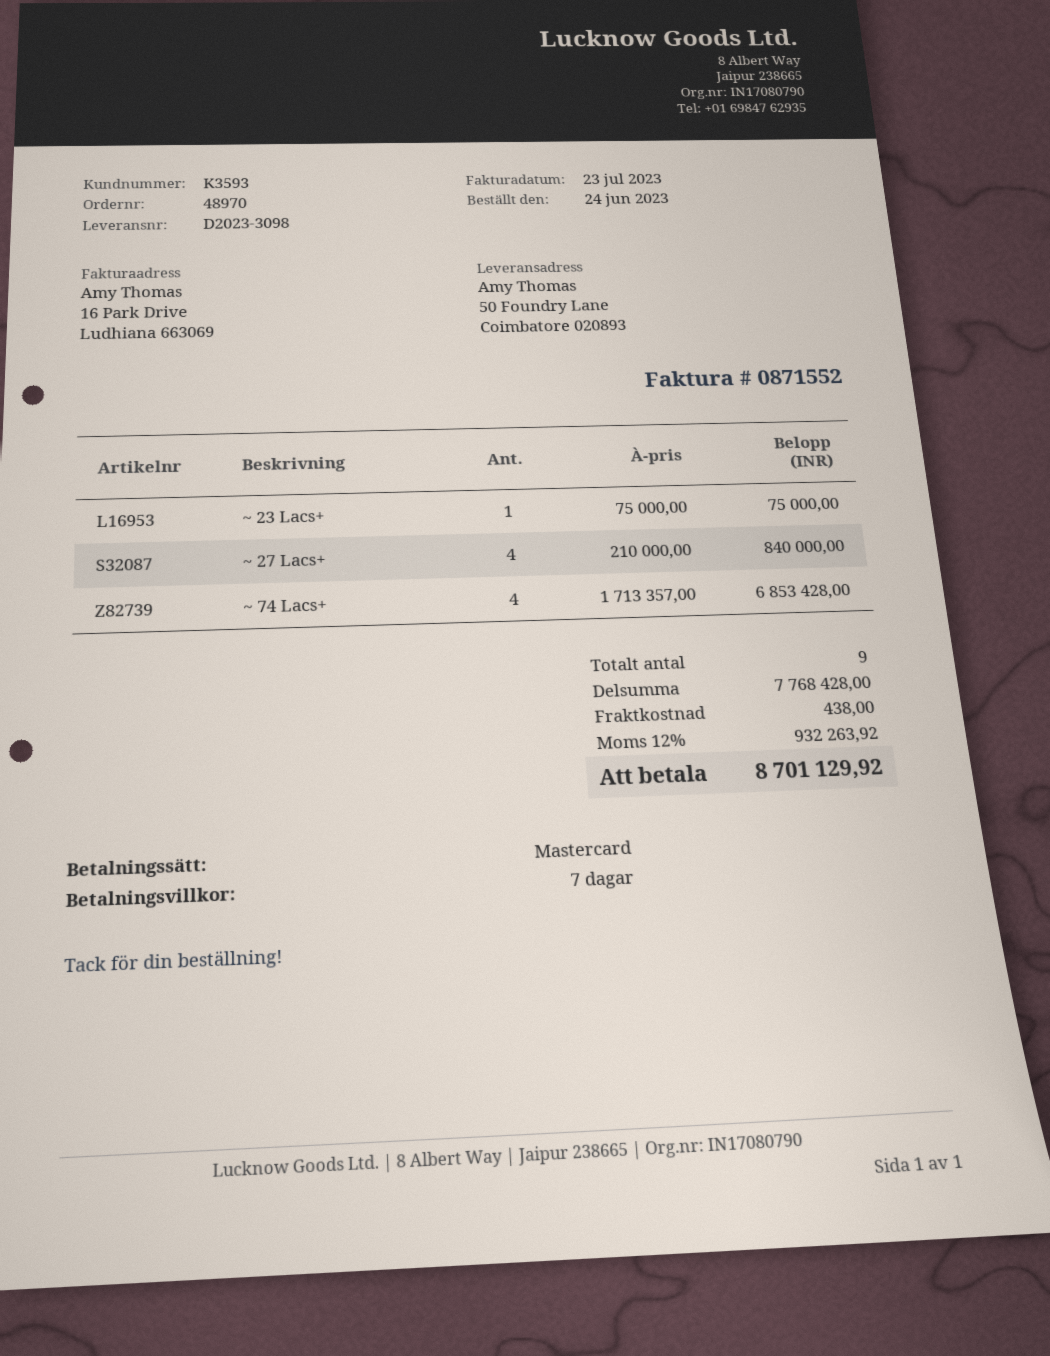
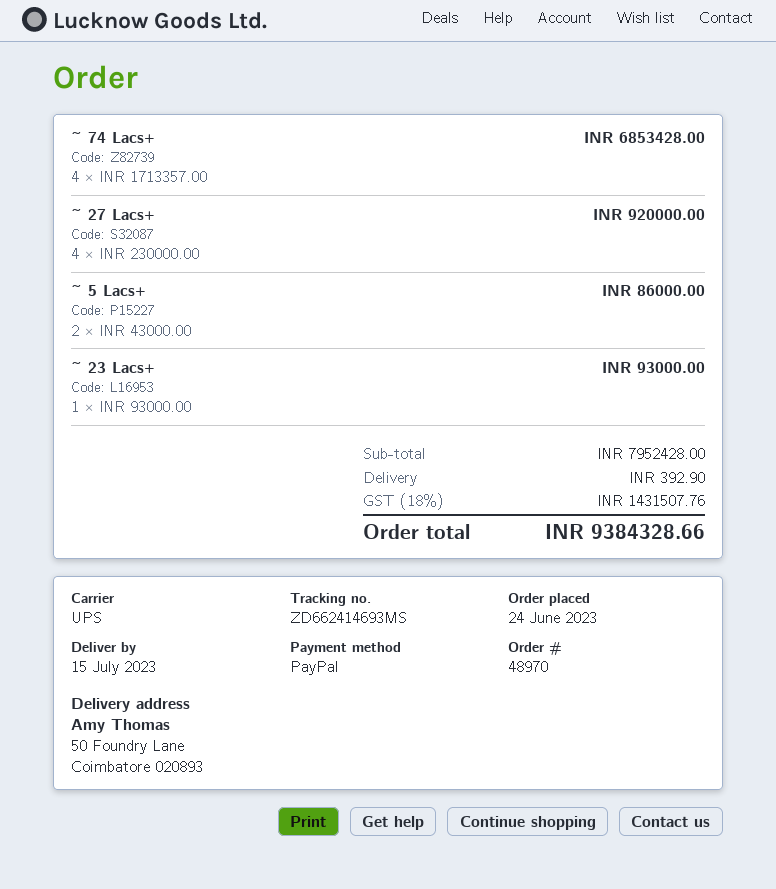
payment method: Mastercard -> PayPal
~ 23 Lacs+: 1 x 75000.00 = 75000.00 -> 1 x 93000.00 = 93000.00
~ 27 Lacs+: 4 x 210000.00 = 840000.00 -> 4 x 230000.00 = 920000.00
~ 5 Lacs+: none -> 2 x 43000.00 = 86000.00
subtotal: 7768428.00 -> 7952428.00
shipping: 438.00 -> 392.90
tax: 12% = 932263.92 -> 18% = 1431507.76
total: 8701129.92 -> 9384328.66

